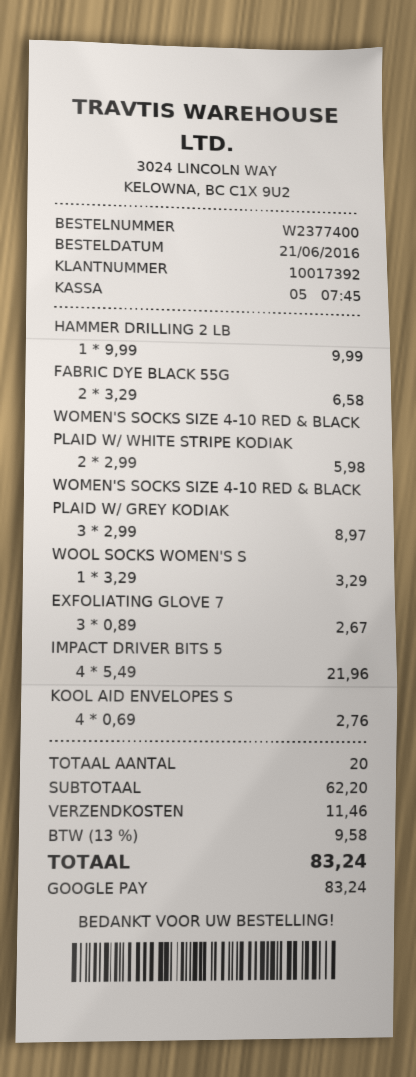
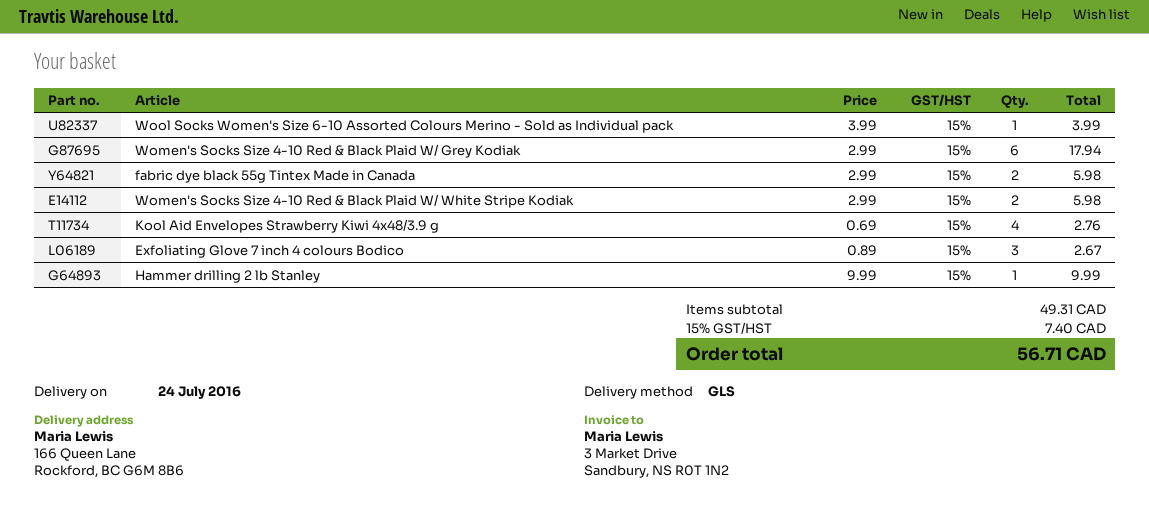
FABRIC DYE BLACK 55G: 2 x 3.29 = 6.58 -> 2 x 2.99 = 5.98
WOMEN'S SOCKS SIZE 4-10 RED & BLACK PLAID W/ GREY KODIAK: 3 x 2.99 = 8.97 -> 6 x 2.99 = 17.94
WOOL SOCKS WOMEN'S S: 1 x 3.29 = 3.29 -> 1 x 3.99 = 3.99
IMPACT DRIVER BITS 5: 4 x 5.49 = 21.96 -> none
subtotal: 62.20 -> 49.31
shipping: 11.46 -> none
tax: 13% = 9.58 -> 15% = 7.40
total: 83.24 -> 56.71

